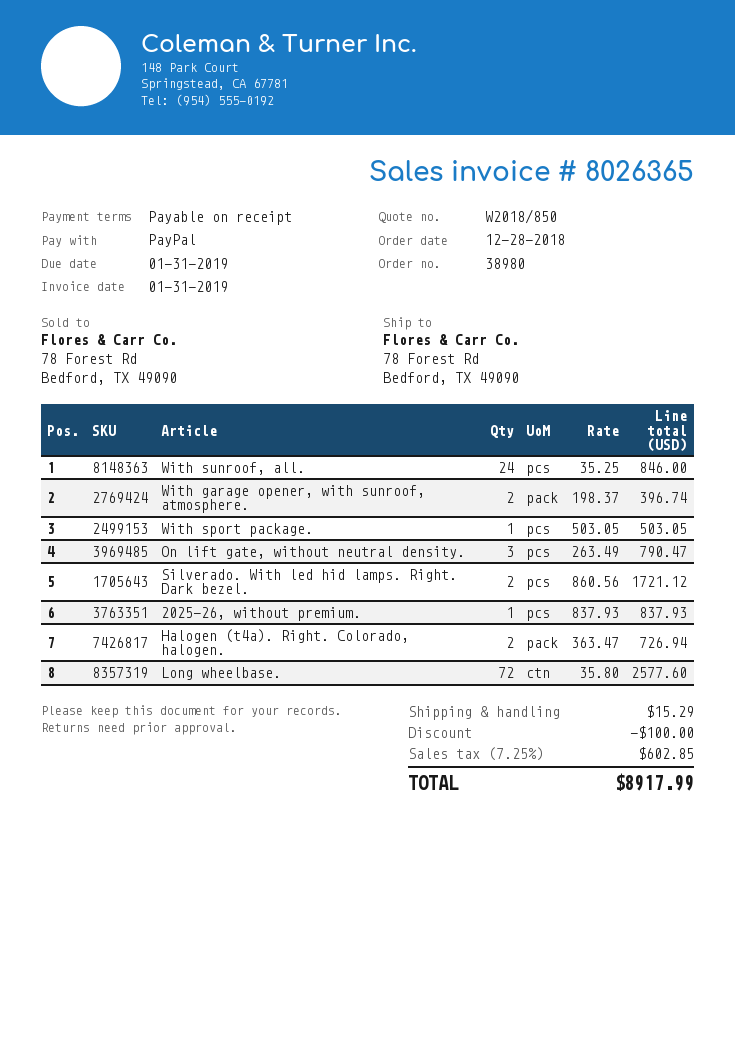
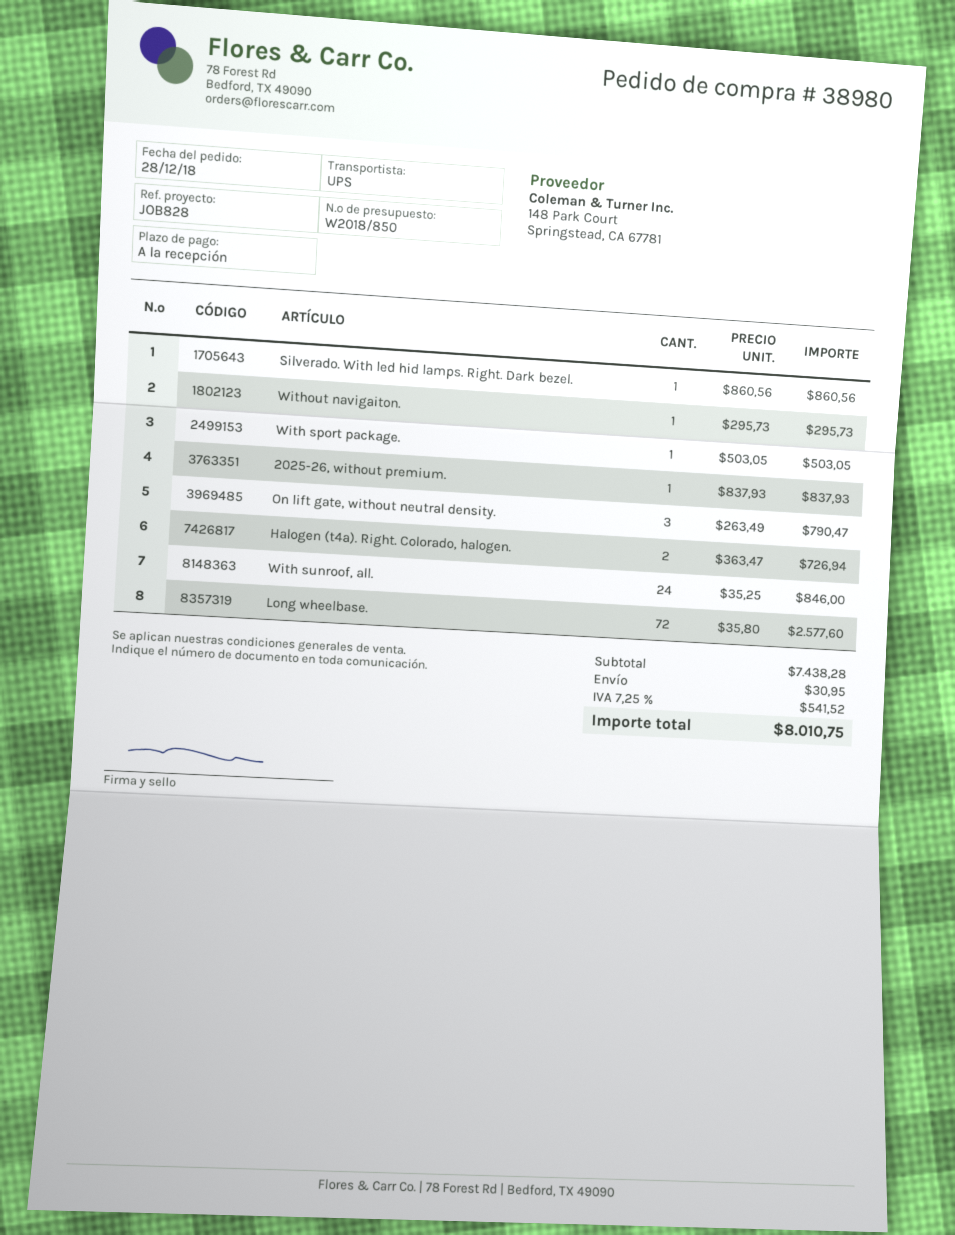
With garage opener, with sunroof, atmosphere.: 2 x 198.37 = 396.74 -> none
Silverado. With led hid lamps. Right. Dark bezel.: 2 x 860.56 = 1721.12 -> 1 x 860.56 = 860.56
Without navigaiton.: none -> 1 x 295.73 = 295.73
discount: 100.00 -> none
shipping: 15.29 -> 30.95
tax: 7.25% = 602.85 -> 7.25% = 541.52
total: 8917.99 -> 8010.75

